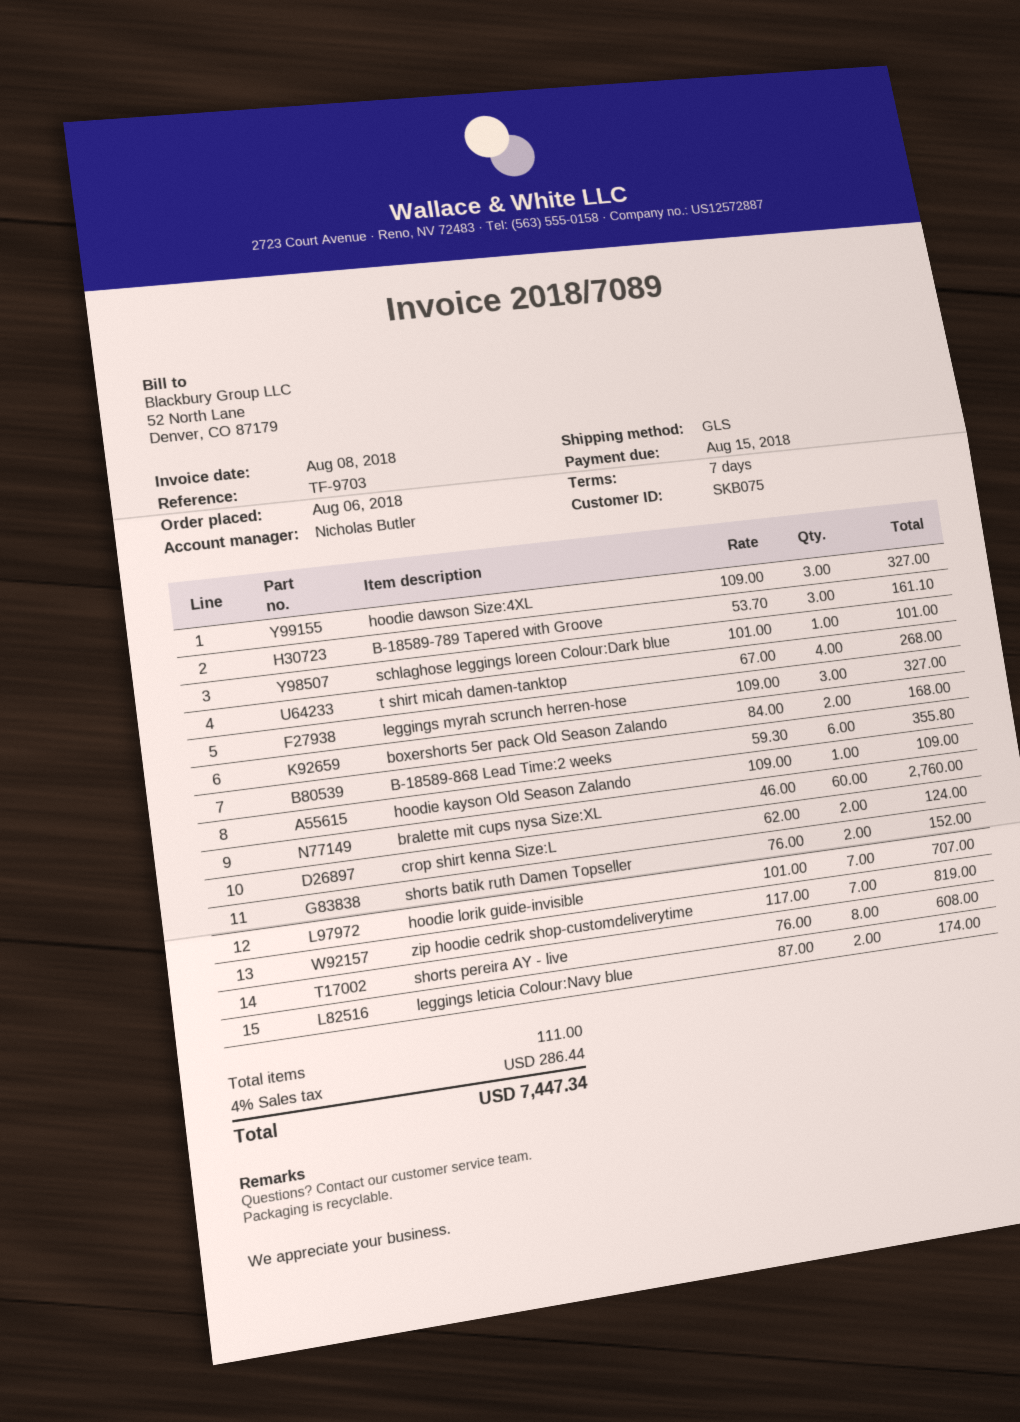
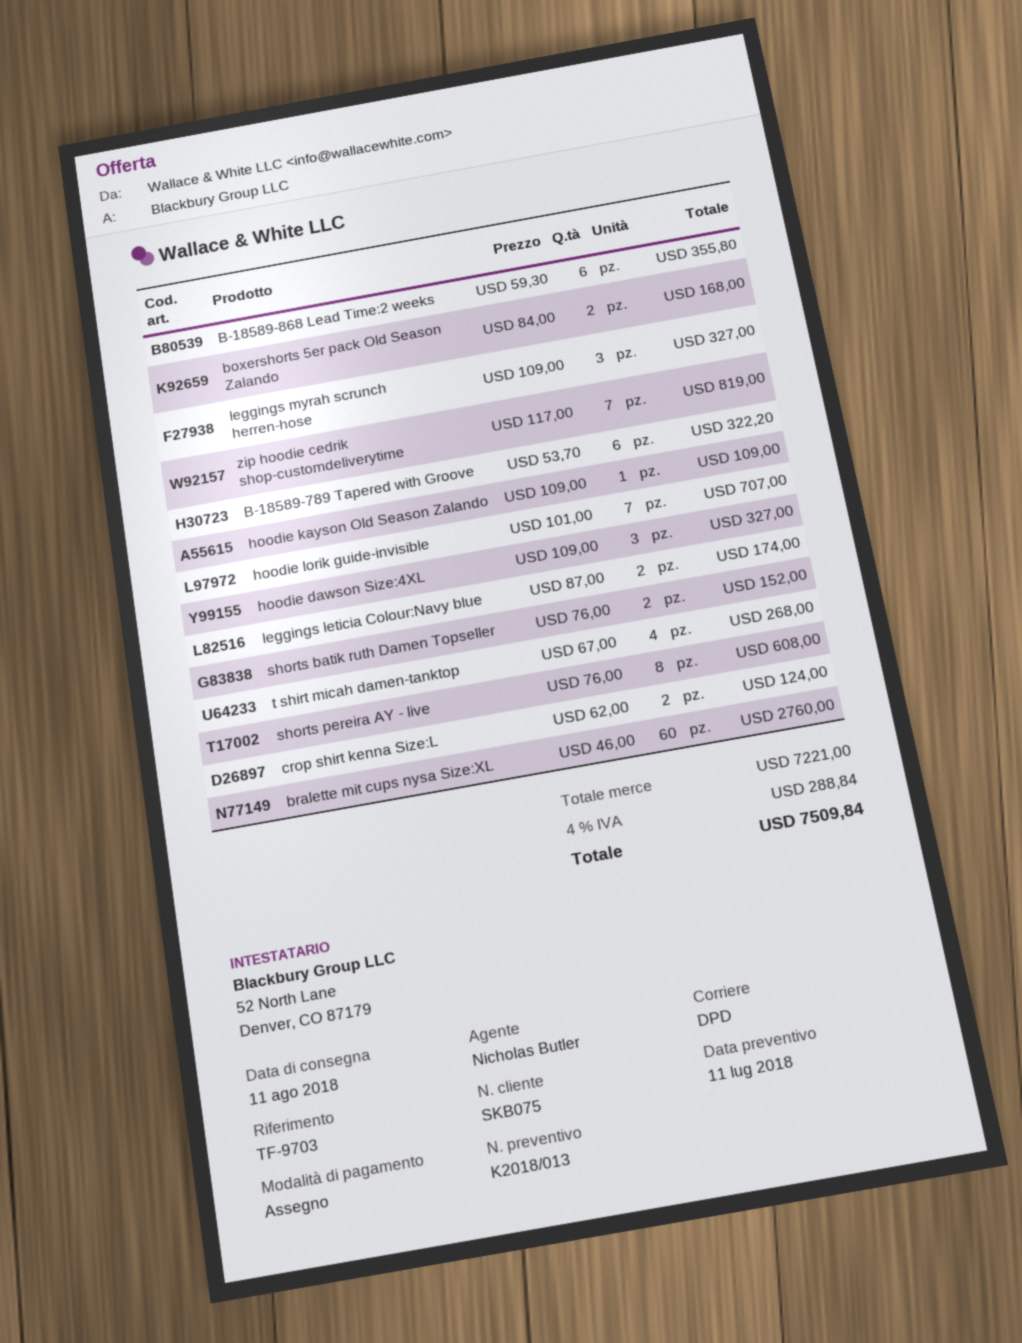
shipping method: GLS -> DPD
B-18589-789 Tapered with Groove: 3 x 53.70 = 161.10 -> 6 x 53.70 = 322.20
schlaghose leggings loreen Colour:Dark blue: 1 x 101.00 = 101.00 -> none
tax: 4% = 286.44 -> 4% = 288.84
total: 7447.34 -> 7509.84

